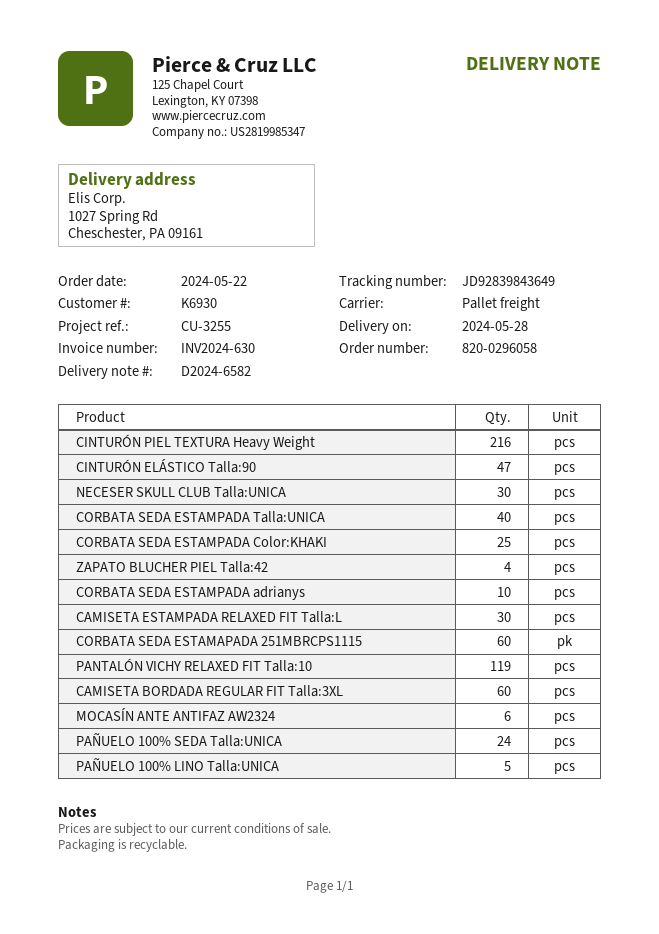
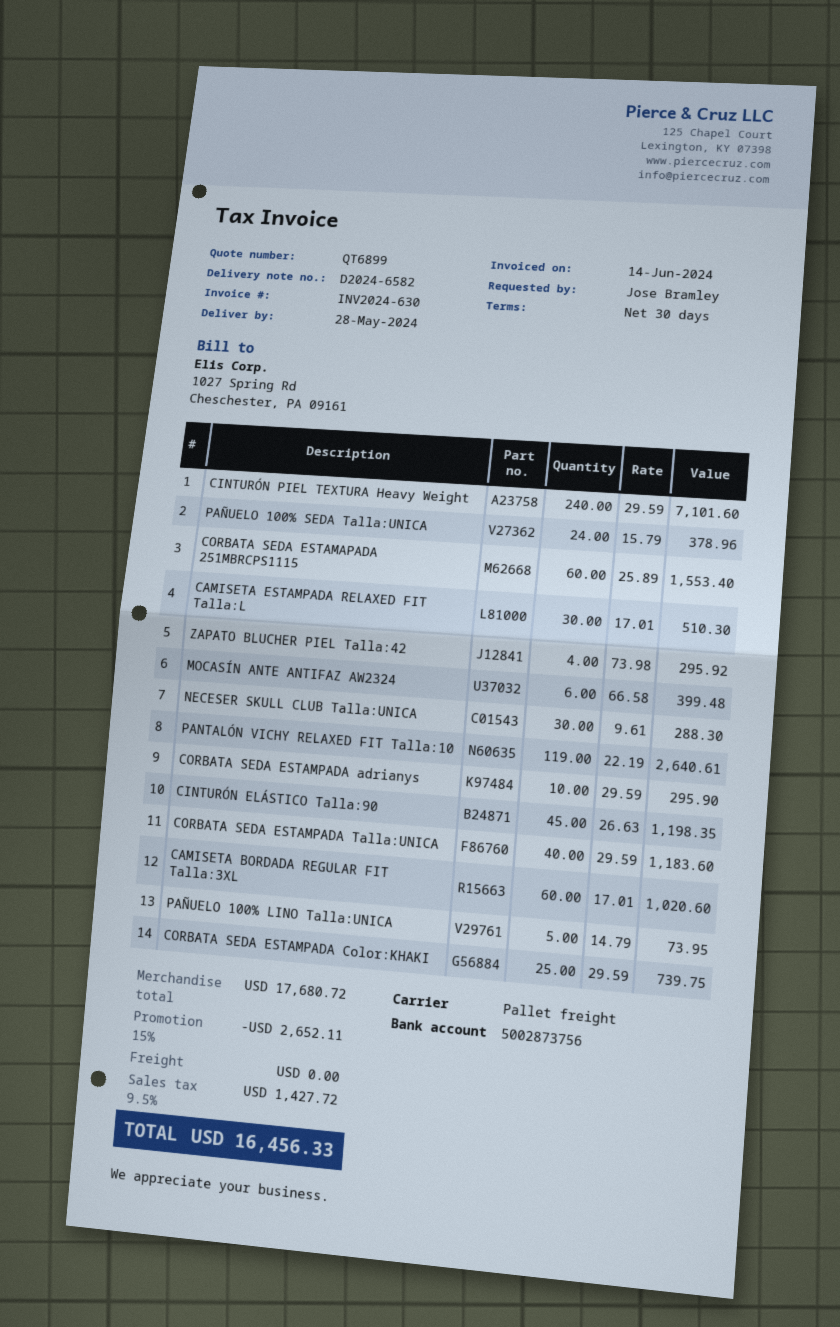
CINTURÓN PIEL TEXTURA Heavy Weight: 216 -> 240
CINTURÓN ELÁSTICO Talla:90: 47 -> 45

